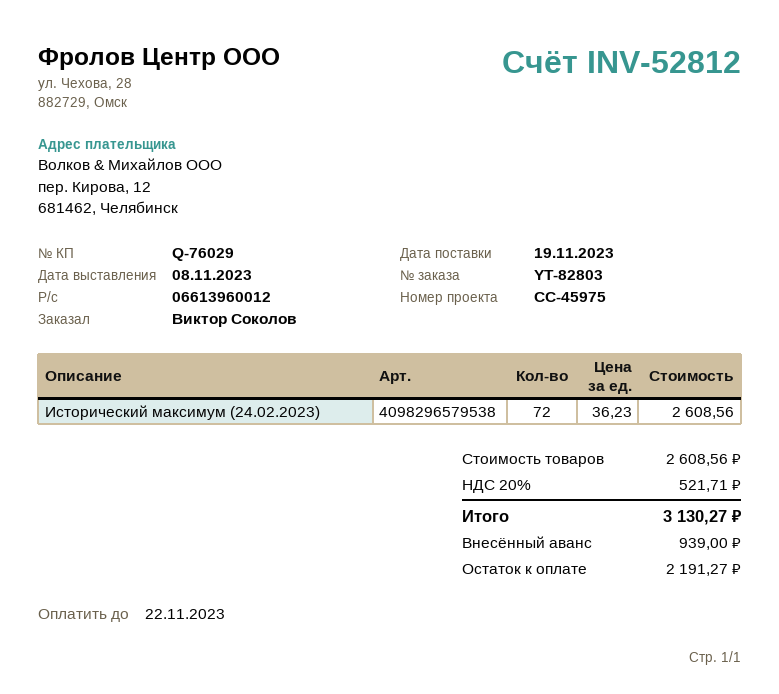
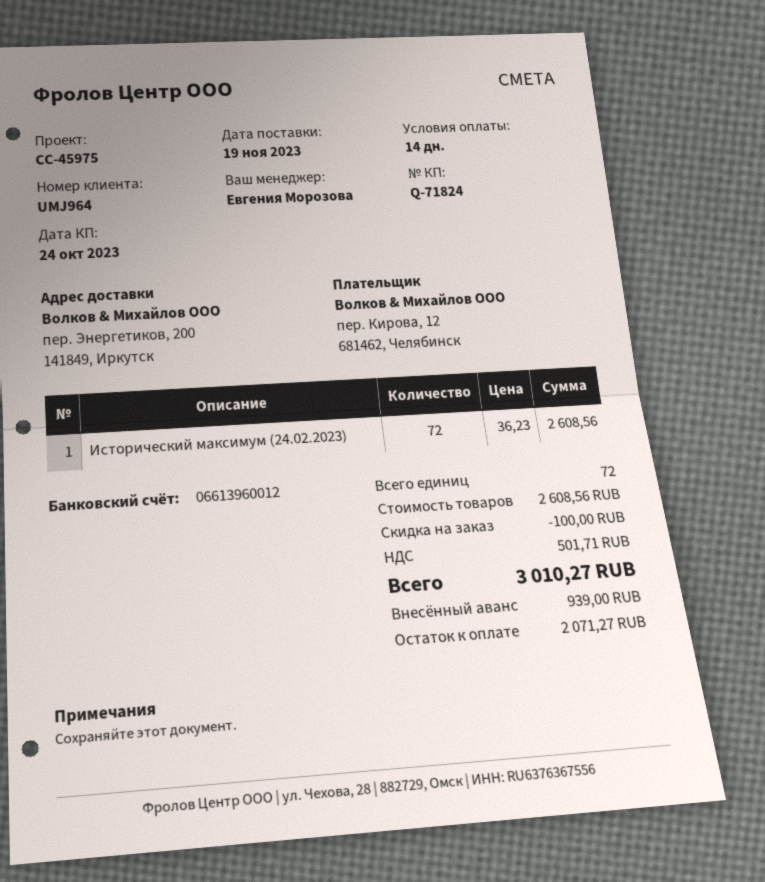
quote number: Q-76029 -> Q-71824
discount: none -> 100.00
tax: 521.71 -> 501.71
total: 3130.27 -> 3010.27
balance: 2191.27 -> 2071.27

